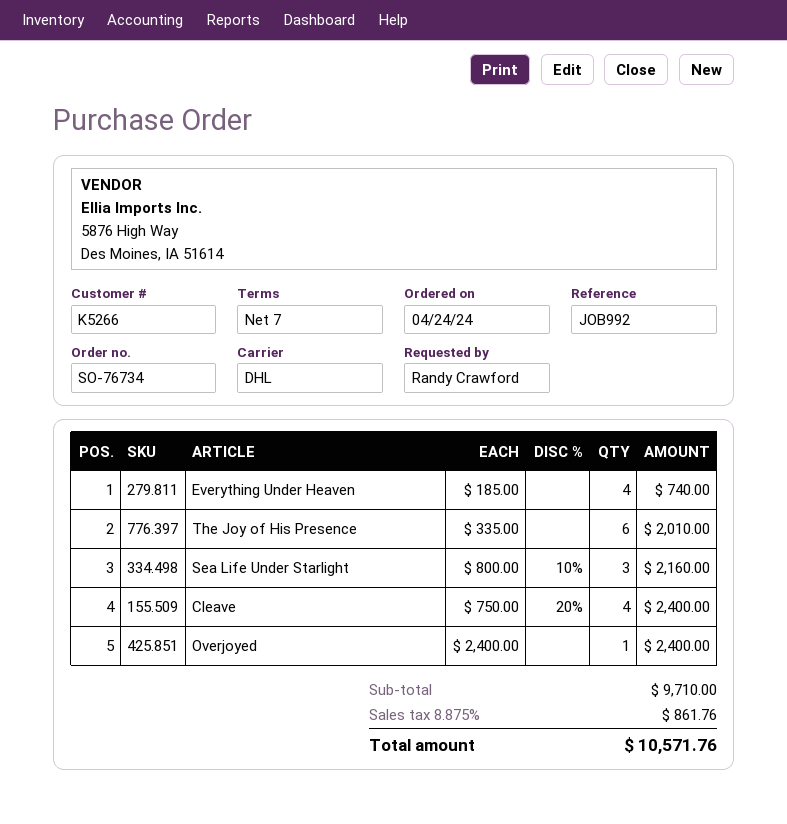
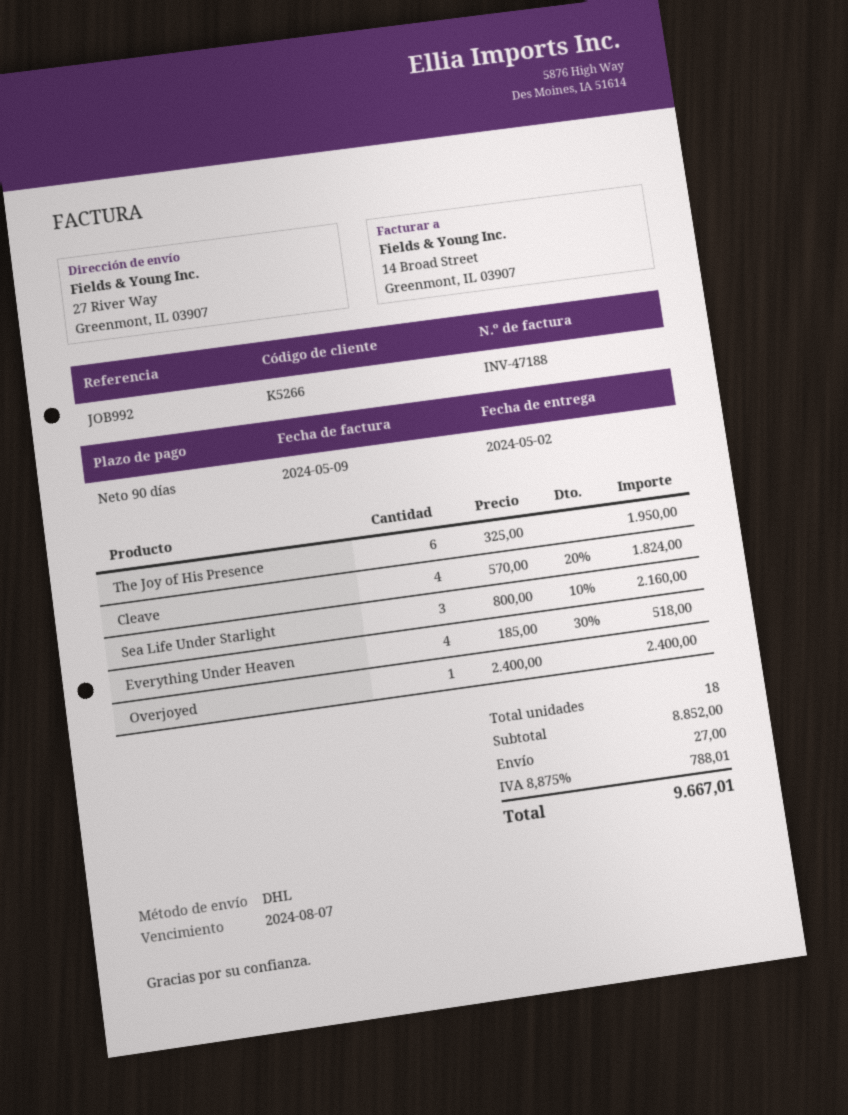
payment terms: 7 days -> 90 days
Everything Under Heaven: 4 x 185.00 = 740.00 -> 4 x 185.00 - 30% = 518.00
The Joy of His Presence: 6 x 335.00 = 2010.00 -> 6 x 325.00 = 1950.00
Cleave: 4 x 750.00 - 20% = 2400.00 -> 4 x 570.00 - 20% = 1824.00
subtotal: 9710.00 -> 8852.00
shipping: none -> 27.00
tax: 8.875% = 861.76 -> 8.875% = 788.01
total: 10571.76 -> 9667.01

